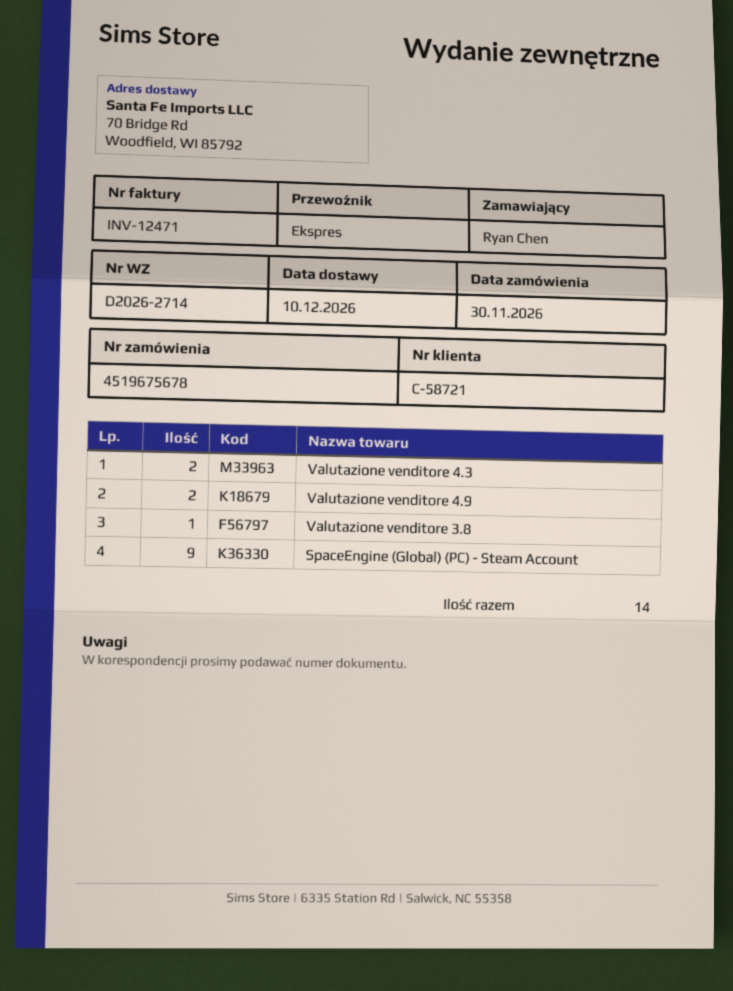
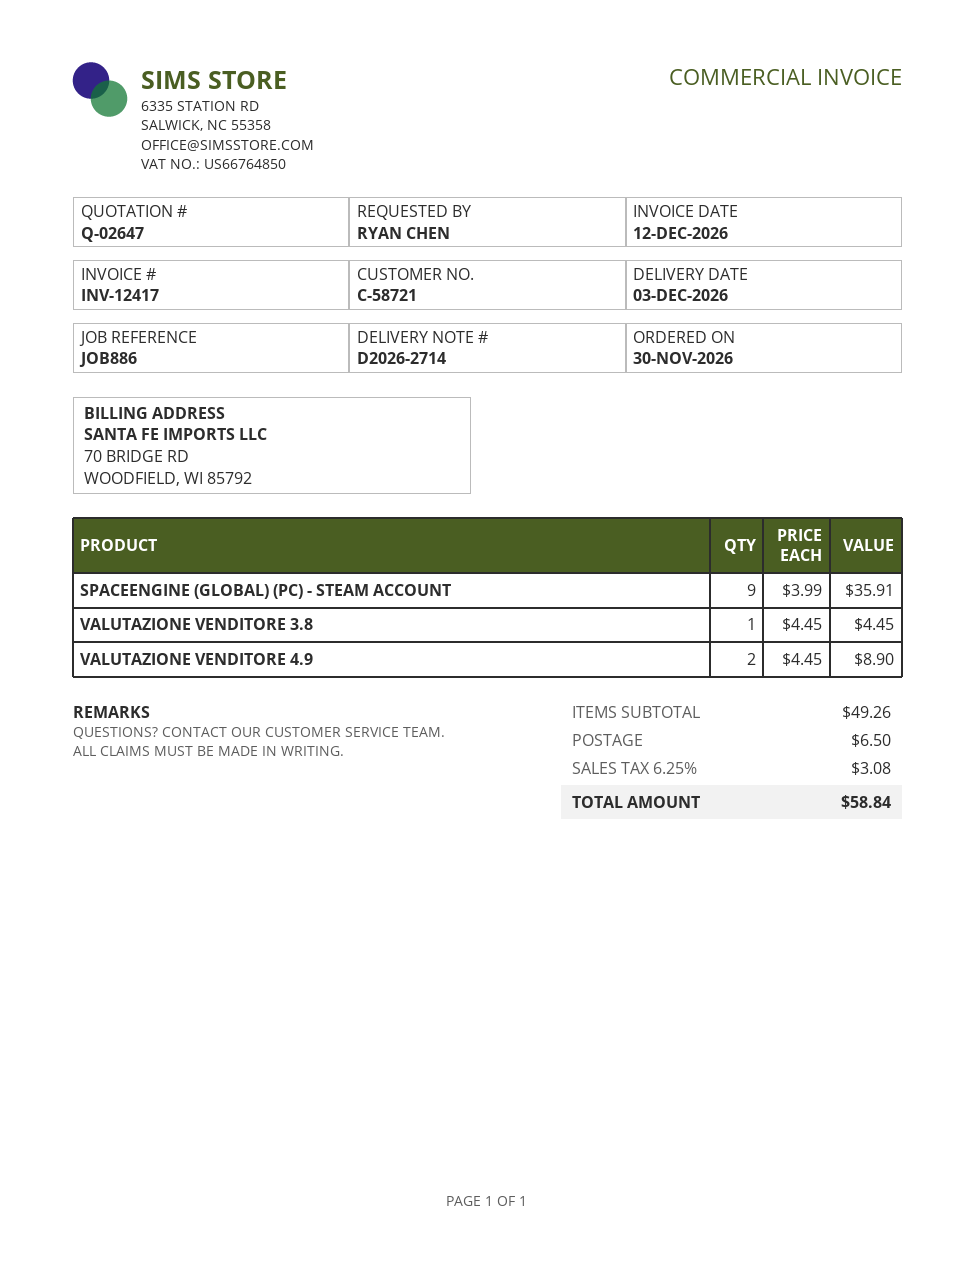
delivery date: 2026-12-10 -> 2026-12-03
invoice number: INV-12471 -> INV-12417
Valutazione venditore 4.3: 2 -> none

